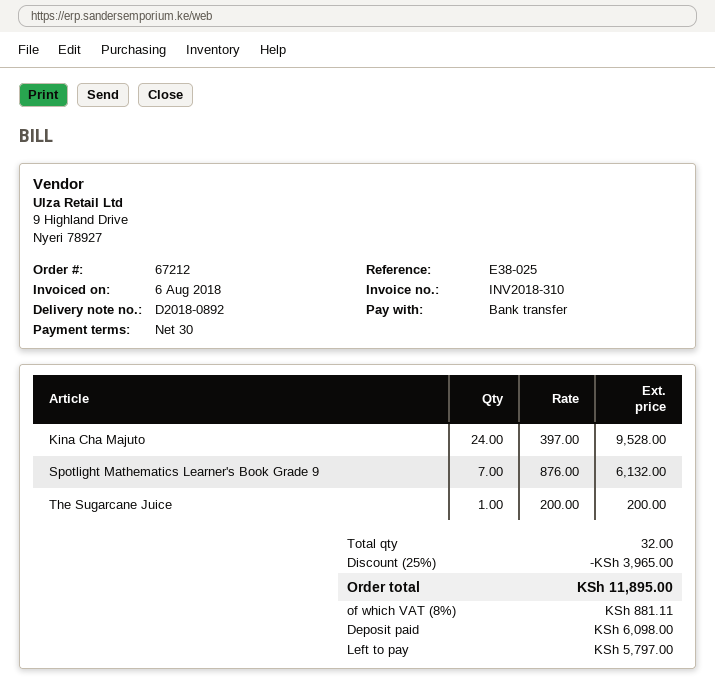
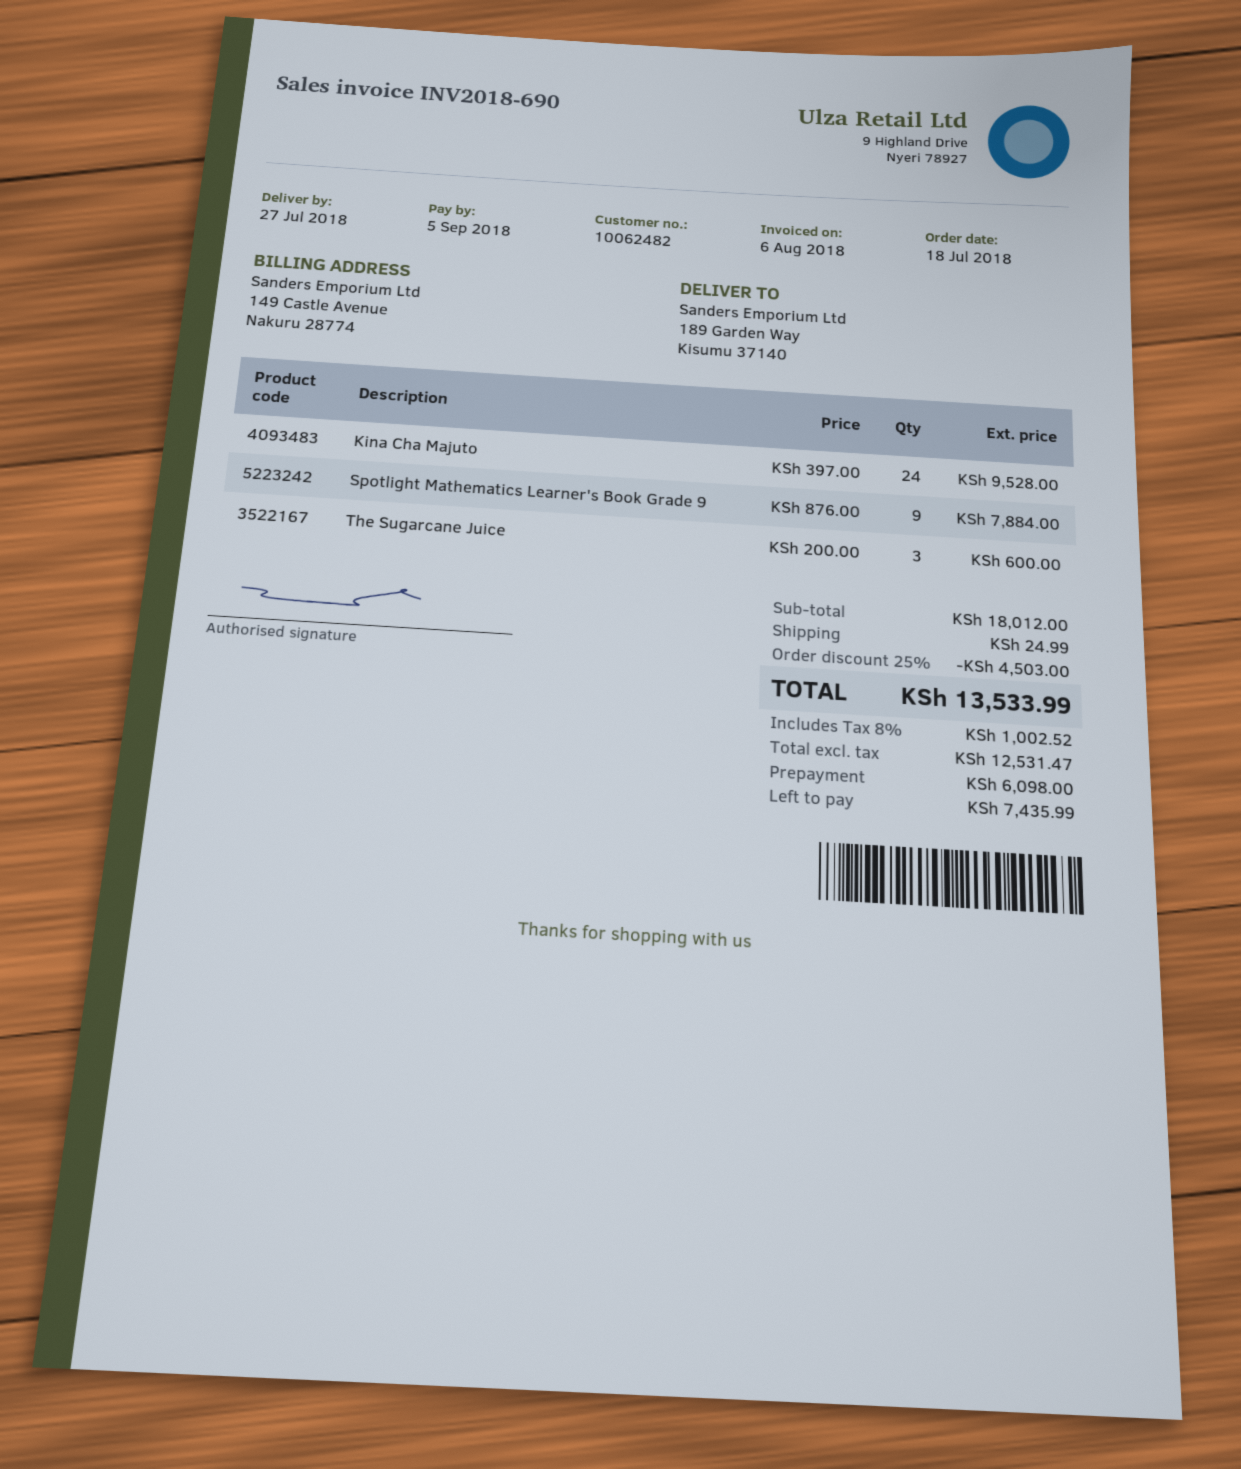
invoice number: INV2018-310 -> INV2018-690
Spotlight Mathematics Learner's Book Grade 9: 7 x 876.00 = 6132.00 -> 9 x 876.00 = 7884.00
The Sugarcane Juice: 1 x 200.00 = 200.00 -> 3 x 200.00 = 600.00
discount: 25% = 3965.00 -> 25% = 4503.00
shipping: none -> 24.99
tax: 8% = 881.11 -> 8% = 1002.52
total: 11895.00 -> 13533.99
balance: 5797.00 -> 7435.99

